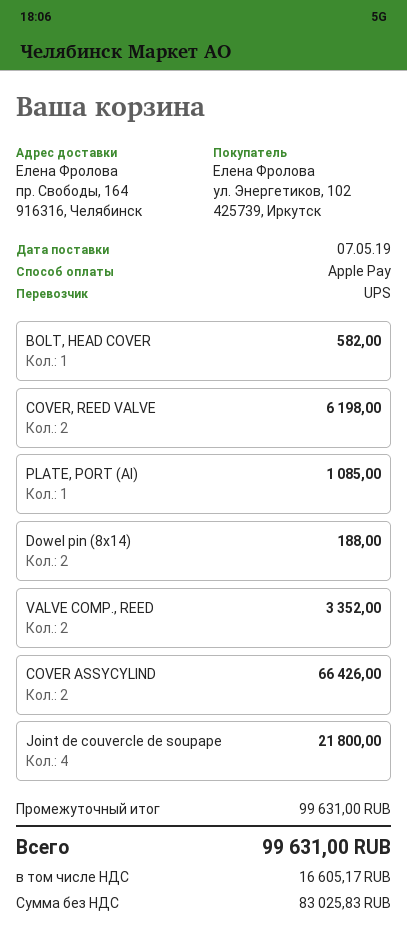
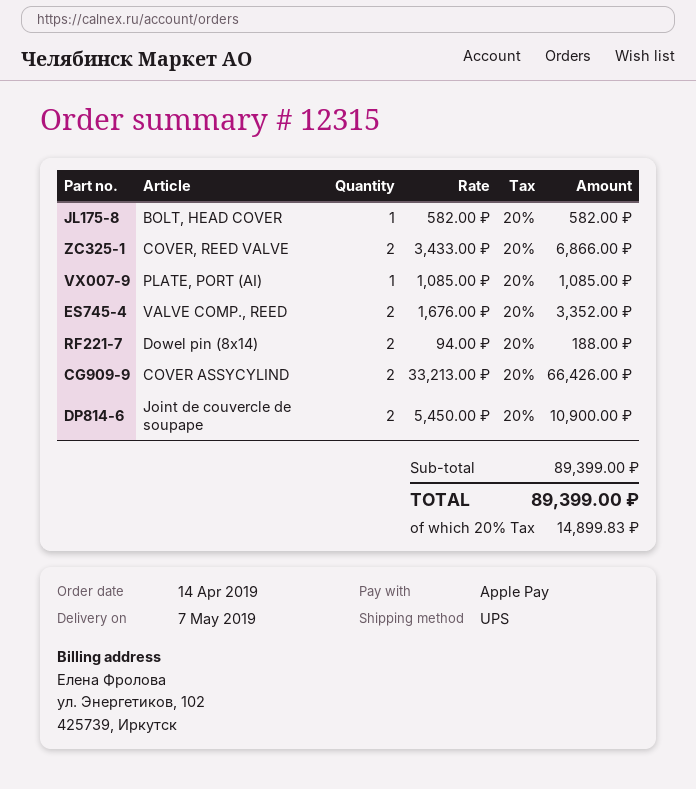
COVER, REED VALVE: 2 for 6198.00 -> 2 for 6866.00
Joint de couvercle de soupape: 4 for 21800.00 -> 2 for 10900.00
subtotal: 99631.00 -> 89399.00
tax: 16605.17 -> 14899.83
total: 99631.00 -> 89399.00

